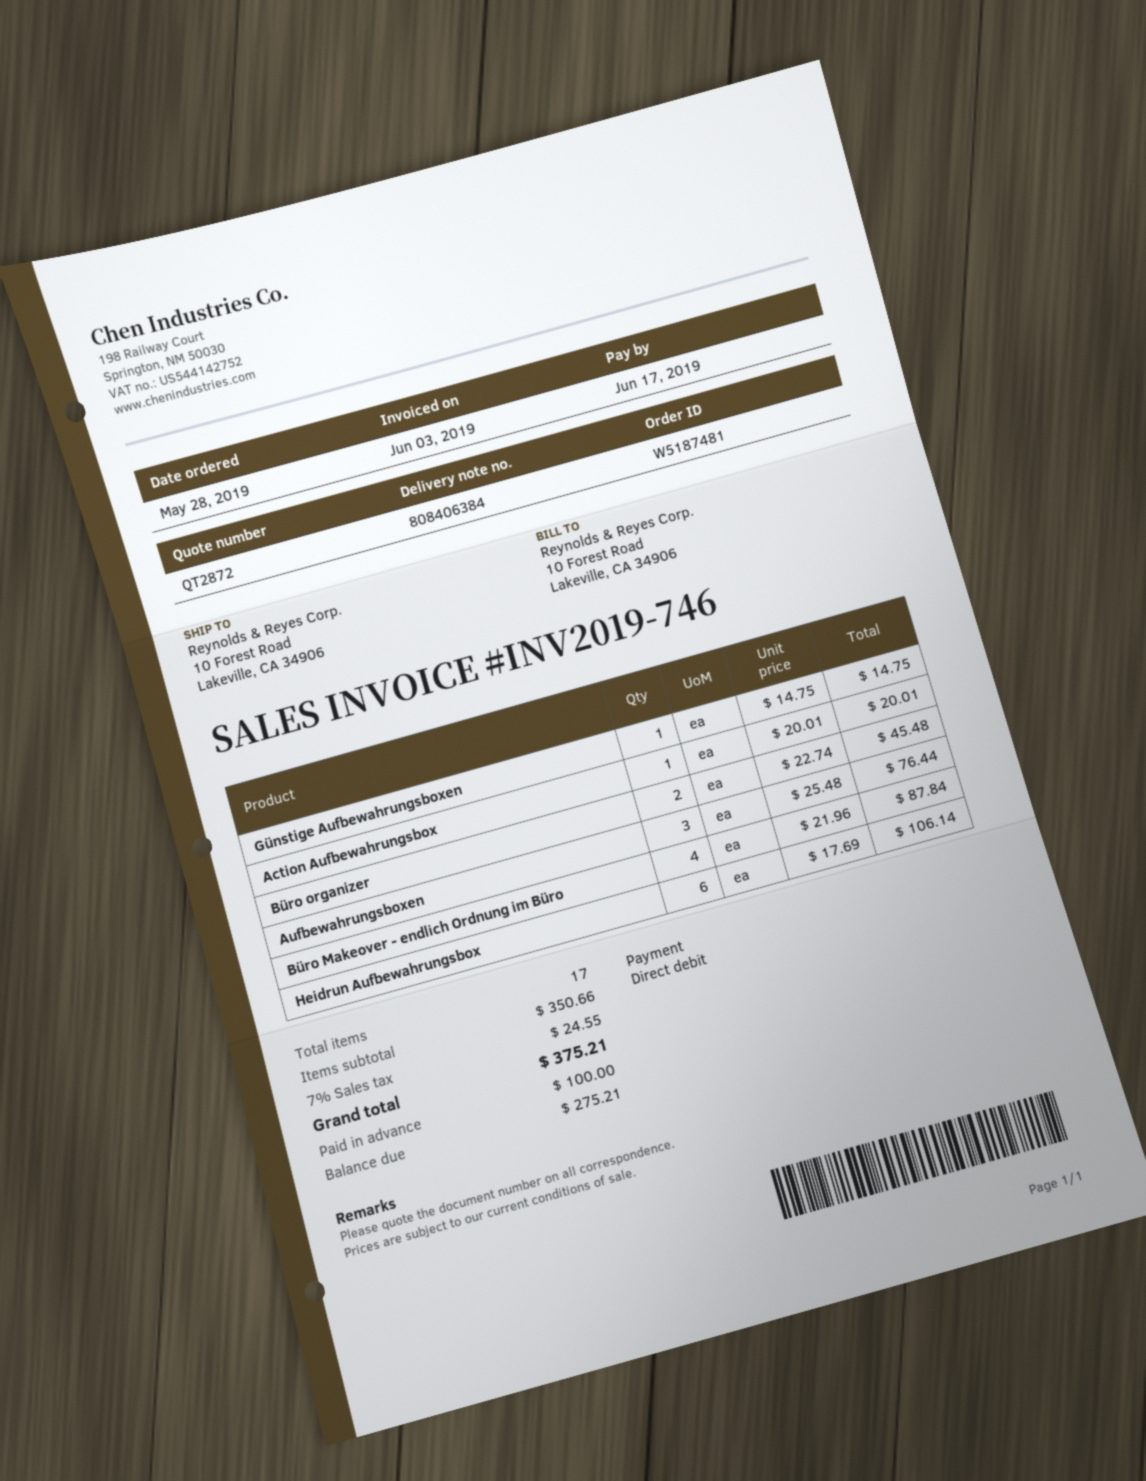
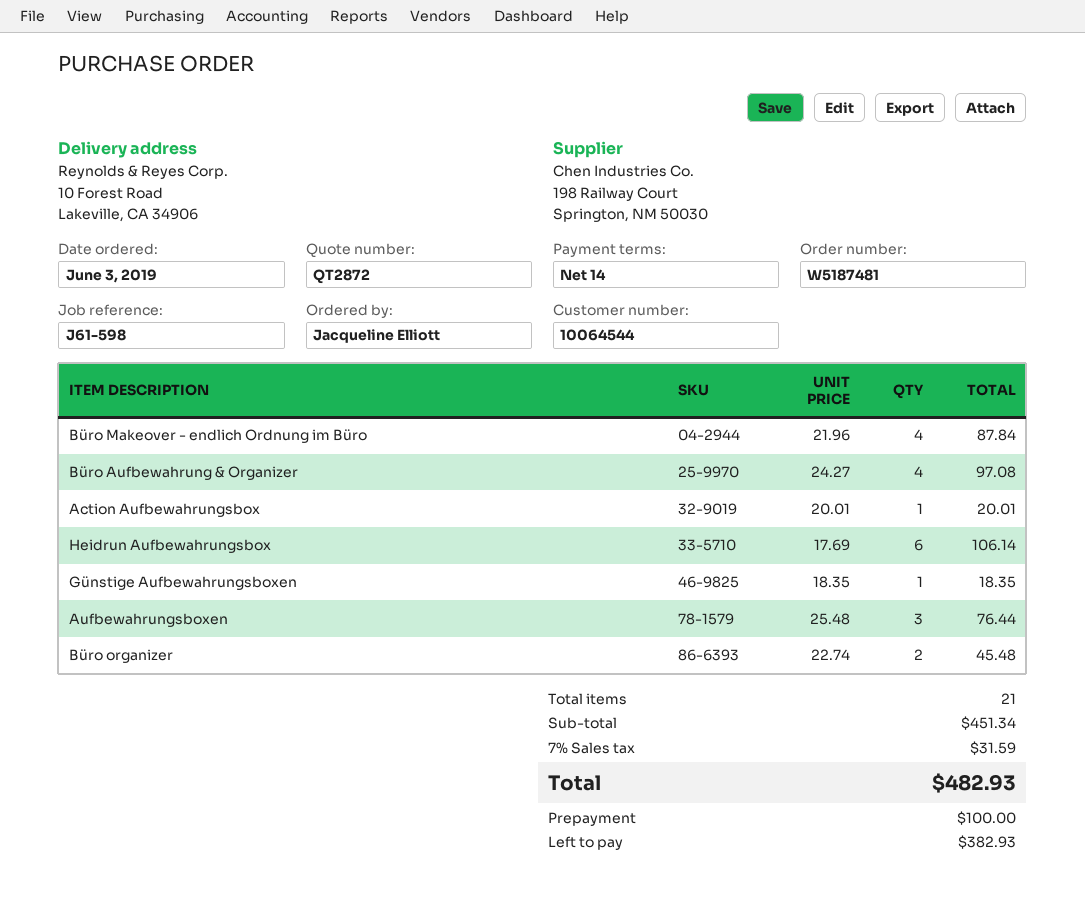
order date: 2019-05-28 -> 2019-06-03
Günstige Aufbewahrungsboxen: 1 x 14.75 = 14.75 -> 1 x 18.35 = 18.35
Büro Aufbewahrung & Organizer: none -> 4 x 24.27 = 97.08
total quantity: 17 -> 21
subtotal: 350.66 -> 451.34
tax: 7% = 24.55 -> 7% = 31.59
total: 375.21 -> 482.93
balance: 275.21 -> 382.93

